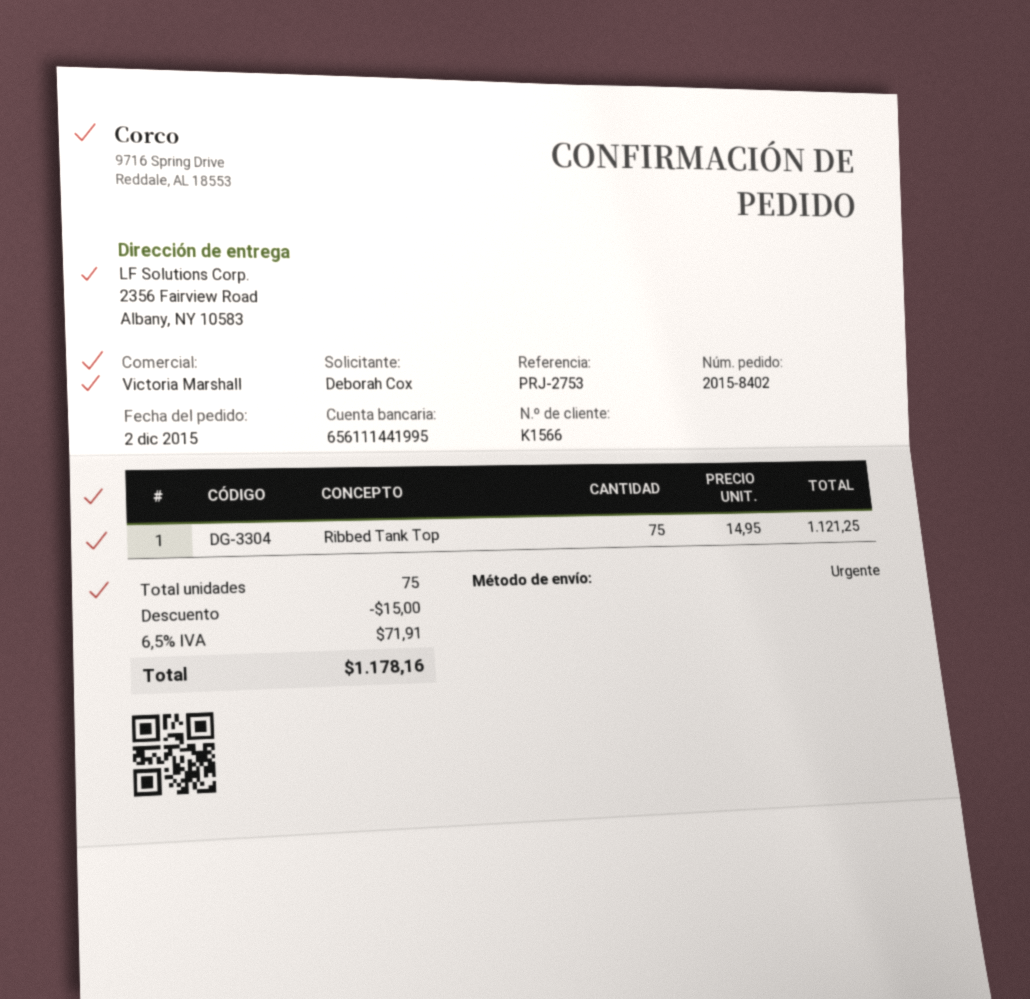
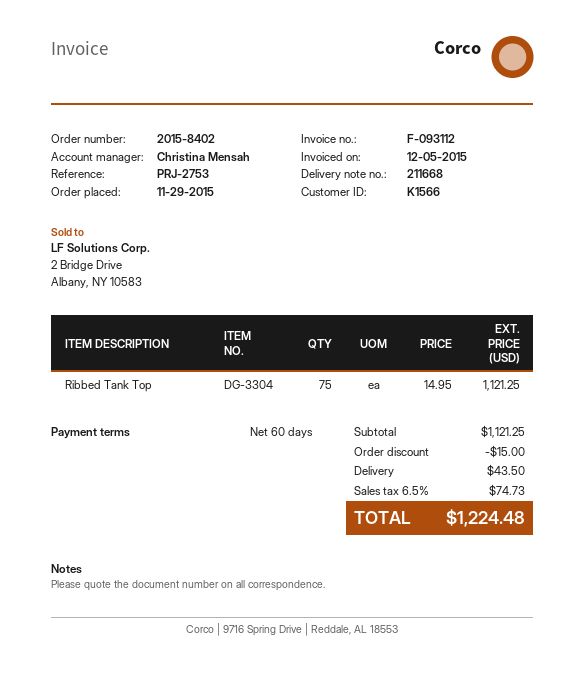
order date: 2015-12-02 -> 2015-11-29
sales rep: Victoria Marshall -> Christina Mensah
shipping: none -> 43.50
tax: 6.5% = 71.91 -> 6.5% = 74.73
total: 1178.16 -> 1224.48

